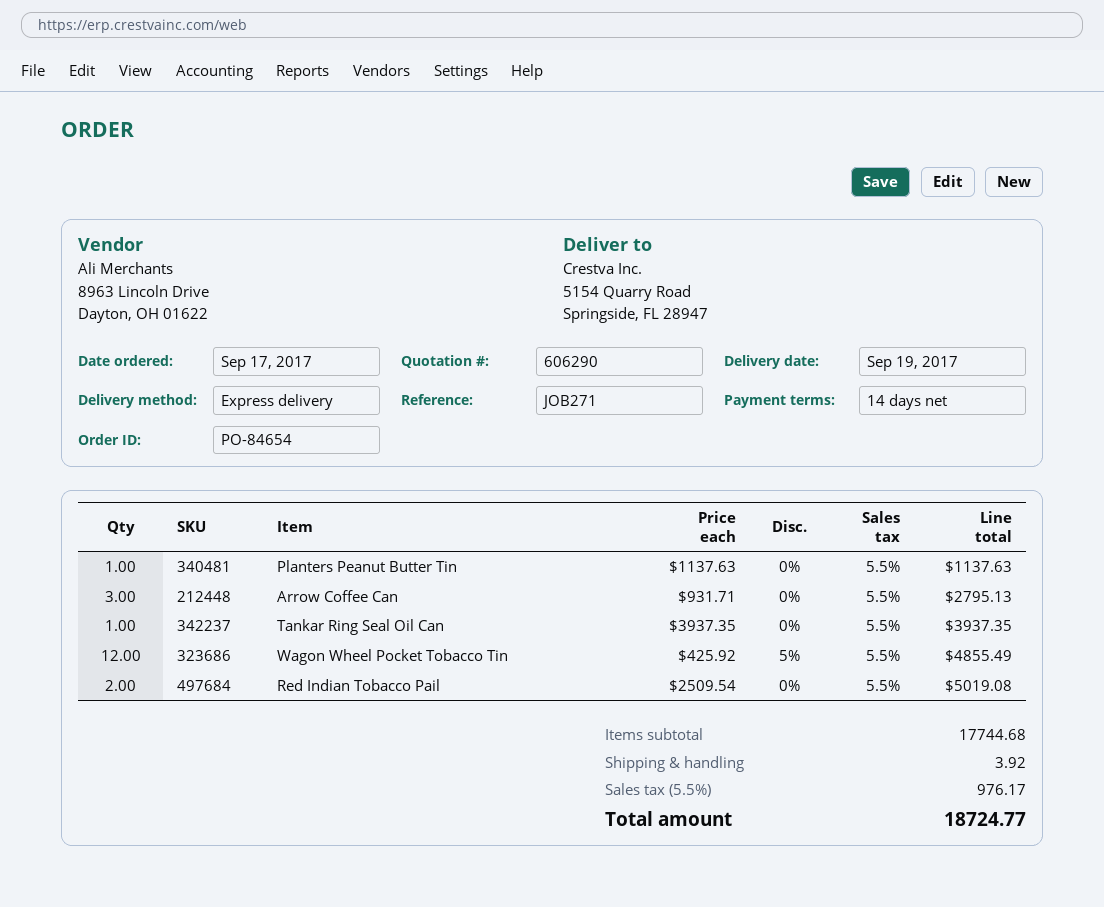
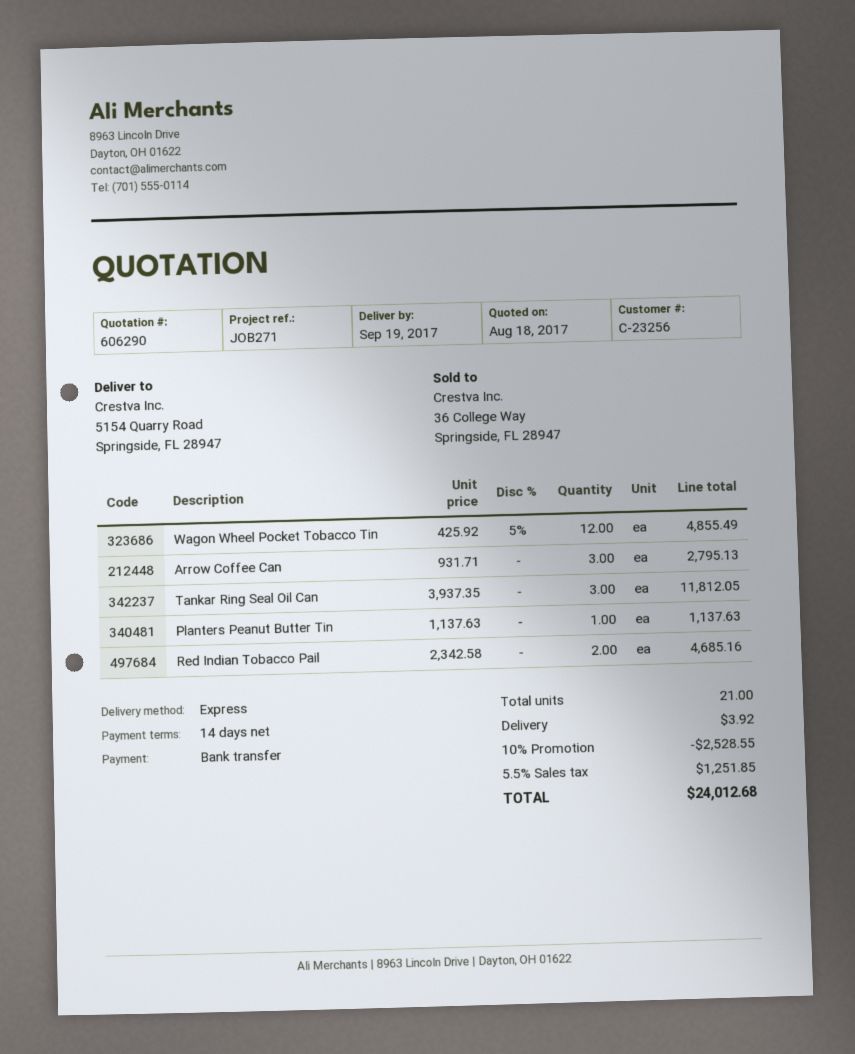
Tankar Ring Seal Oil Can: 1 x 3937.35 = 3937.35 -> 3 x 3937.35 = 11812.05
Red Indian Tobacco Pail: 2 x 2509.54 = 5019.08 -> 2 x 2342.58 = 4685.16
discount: none -> 10% = 2528.55
tax: 5.5% = 976.17 -> 5.5% = 1251.85
total: 18724.77 -> 24012.68

